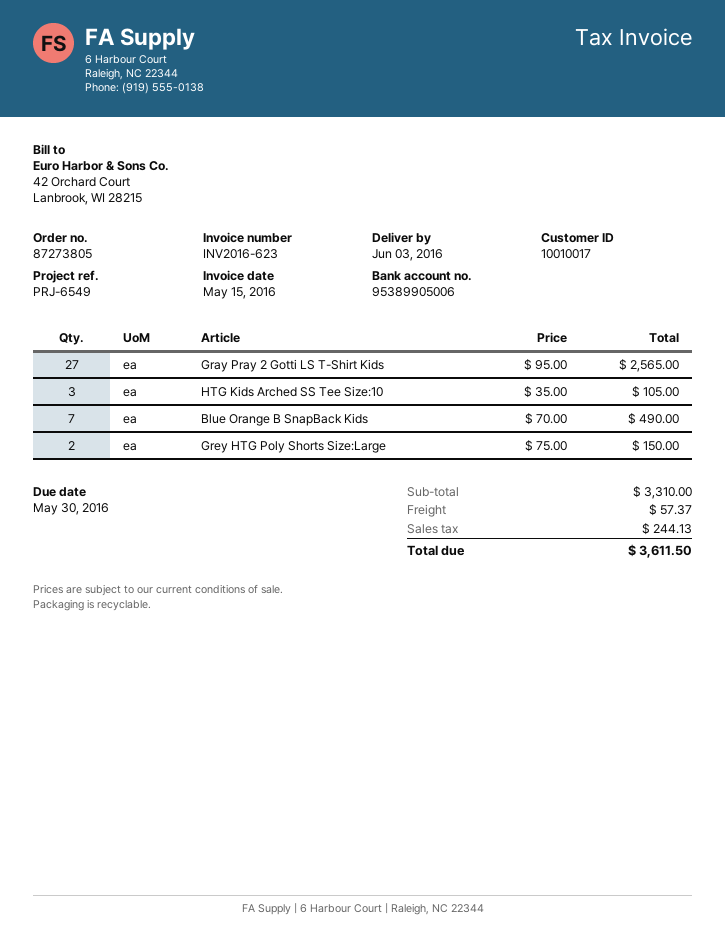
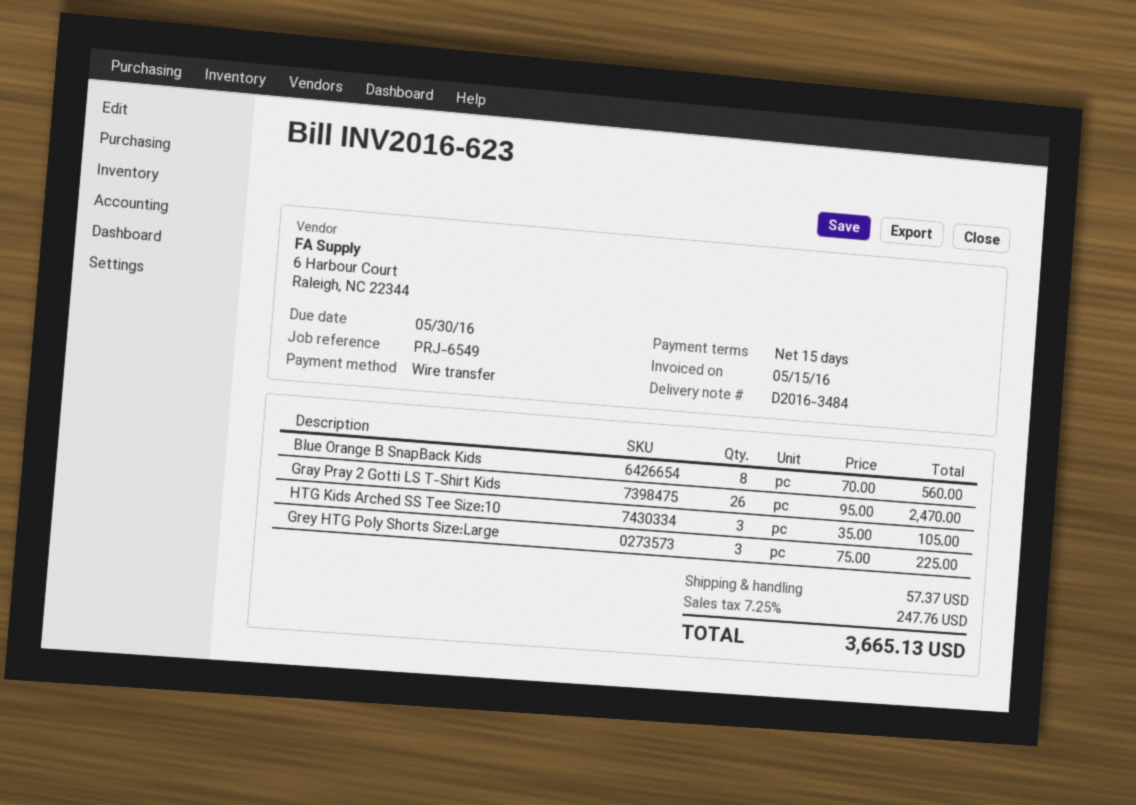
Gray Pray 2 Gotti LS T-Shirt Kids: 27 x 95.00 = 2565.00 -> 26 x 95.00 = 2470.00
Blue Orange B SnapBack Kids: 7 x 70.00 = 490.00 -> 8 x 70.00 = 560.00
Grey HTG Poly Shorts Size:Large: 2 x 75.00 = 150.00 -> 3 x 75.00 = 225.00
tax: 244.13 -> 247.76
total: 3611.50 -> 3665.13

